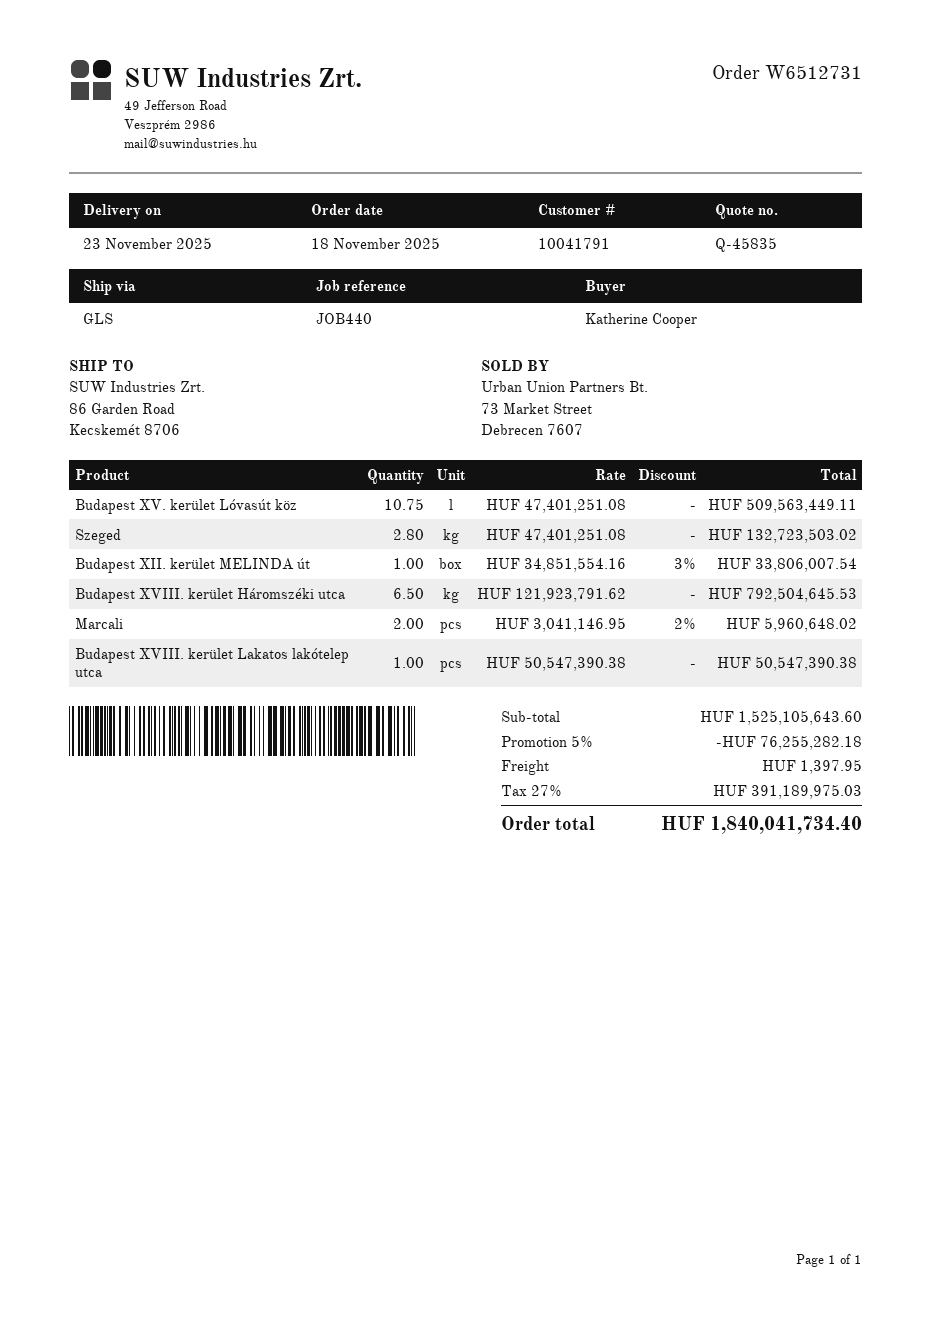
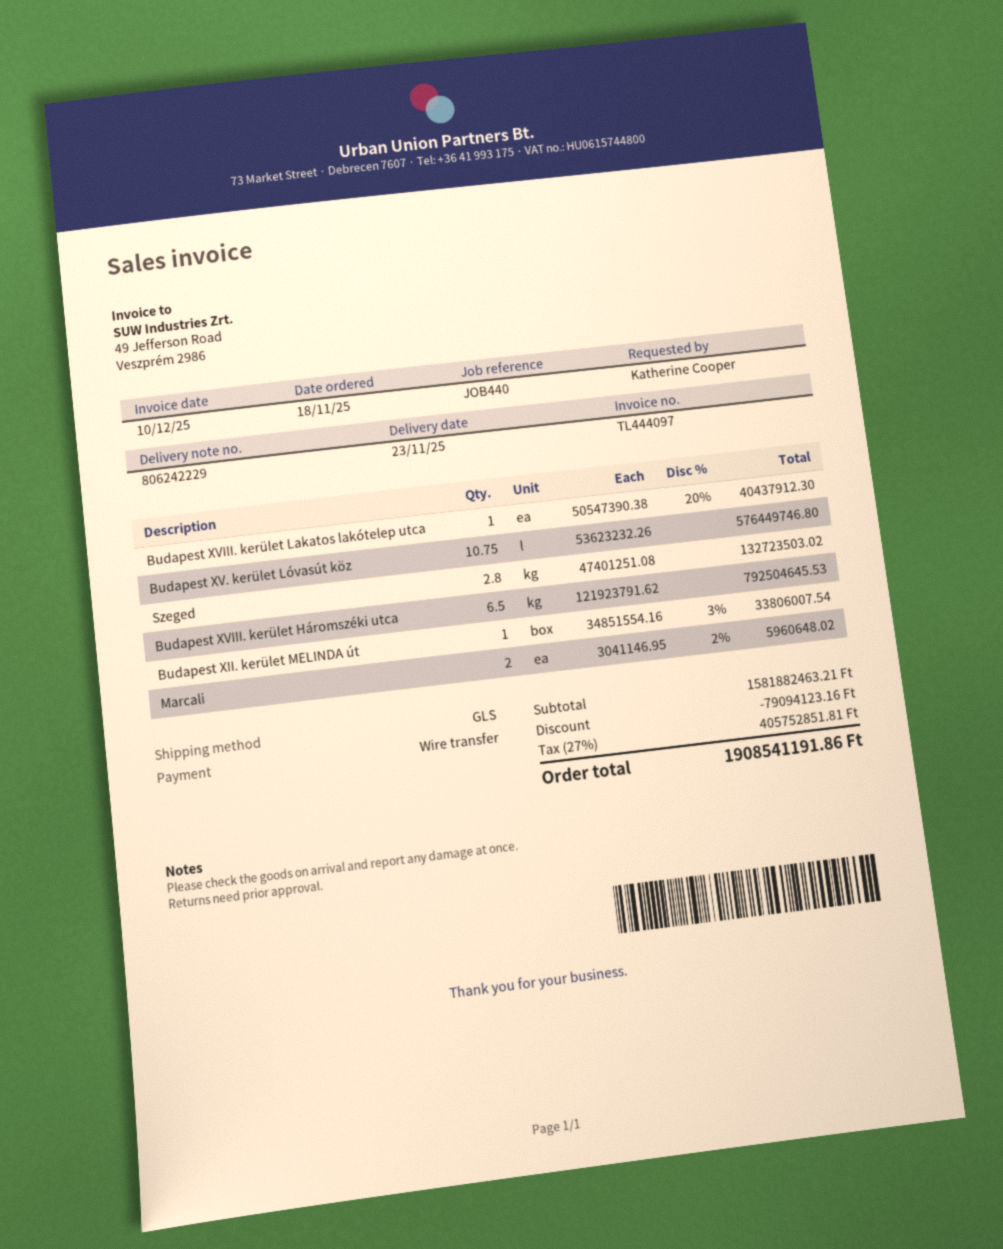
Budapest XV. kerület Lóvasút köz: 10.75 x 47401251.08 = 509563449.11 -> 10.75 x 53623232.26 = 576449746.80
Budapest XVIII. kerület Lakatos lakótelep utca: 1 x 50547390.38 = 50547390.38 -> 1 x 50547390.38 - 20% = 40437912.30
subtotal: 1525105643.60 -> 1581882463.21
discount: 76255282.18 -> 79094123.16
shipping: 1397.95 -> none
tax: 27% = 391189975.03 -> 27% = 405752851.81
total: 1840041734.40 -> 1908541191.86

